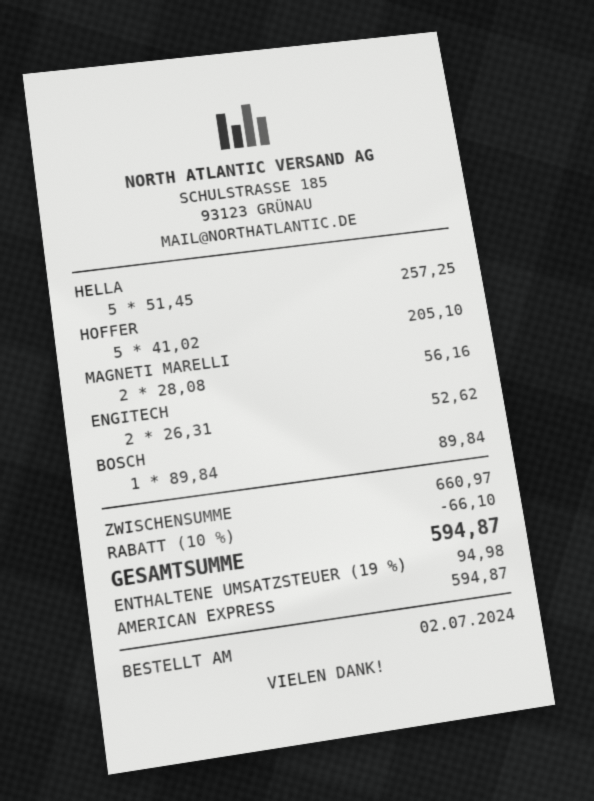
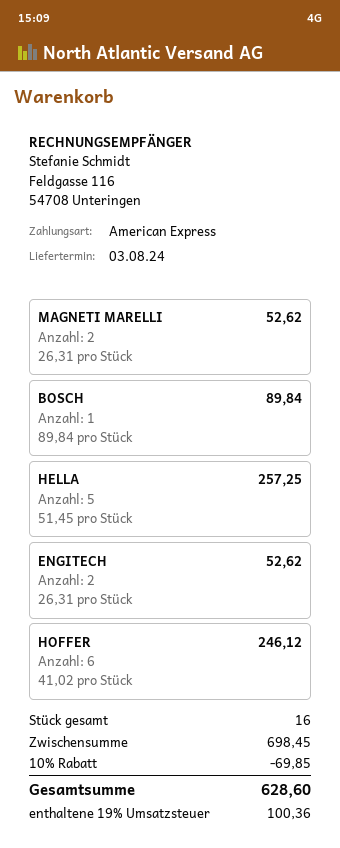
HOFFER: 5 x 41.02 = 205.10 -> 6 x 41.02 = 246.12
MAGNETI MARELLI: 2 x 28.08 = 56.16 -> 2 x 26.31 = 52.62
subtotal: 660.97 -> 698.45
discount: 10% = 66.10 -> 10% = 69.85
tax: 19% = 94.98 -> 19% = 100.36
total: 594.87 -> 628.60

